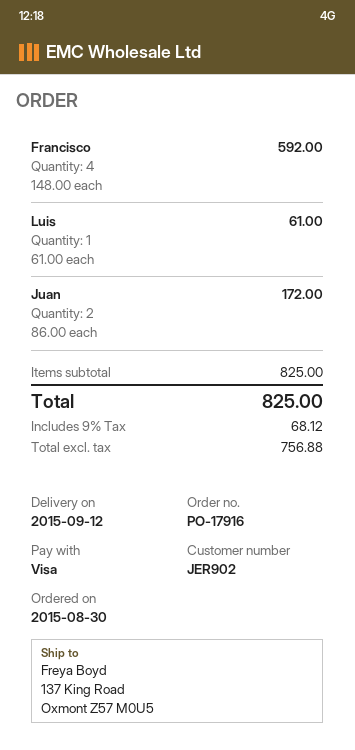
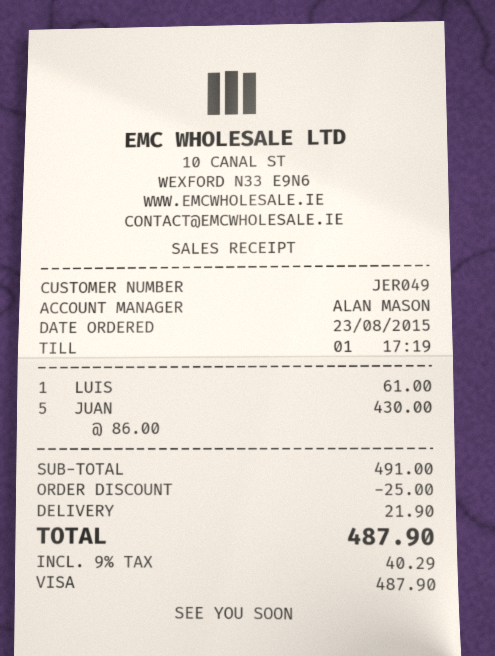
order date: 2015-08-30 -> 2015-08-23
customer number: JER902 -> JER049
Francisco: 4 x 148.00 = 592.00 -> none
Juan: 2 x 86.00 = 172.00 -> 5 x 86.00 = 430.00
subtotal: 825.00 -> 491.00
discount: none -> 25.00
shipping: none -> 21.90
tax: 9% = 68.12 -> 9% = 40.29
total: 825.00 -> 487.90

